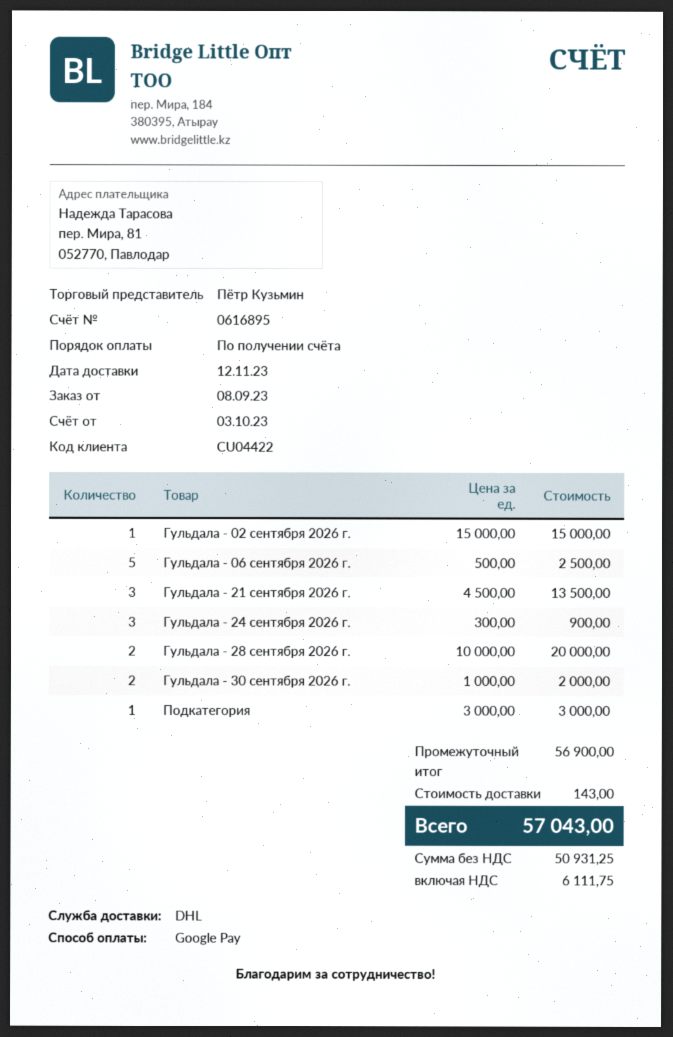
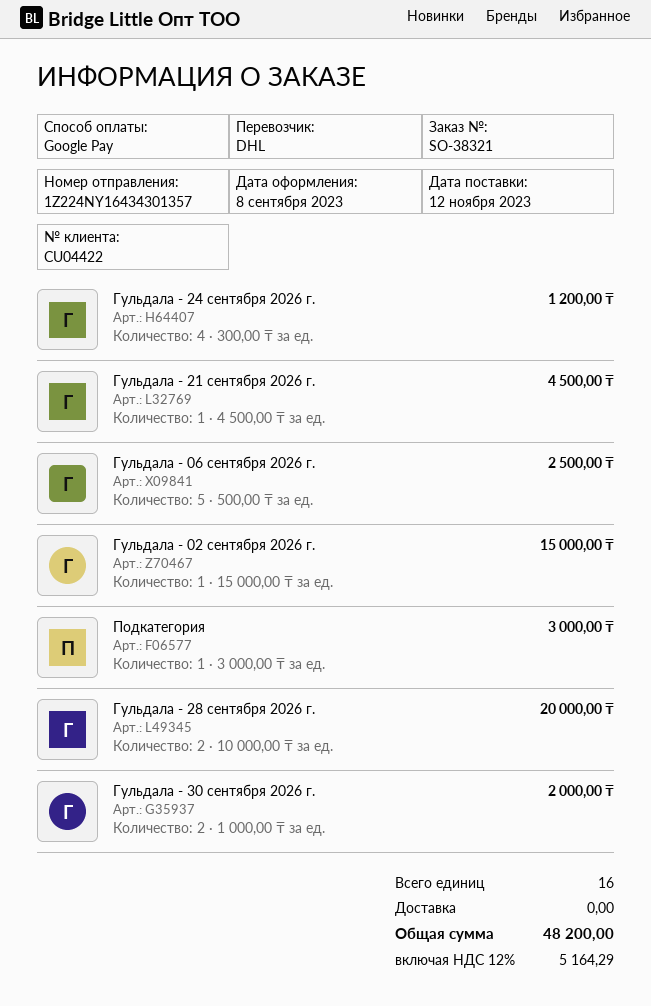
Гульдала - 21 сентября 2026 г.: 3 x 4500.00 = 13500.00 -> 1 x 4500.00 = 4500.00
Гульдала - 24 сентября 2026 г.: 3 x 300.00 = 900.00 -> 4 x 300.00 = 1200.00
shipping: 143.00 -> 0.00
tax: 6111.75 -> 5164.29
total: 57043.00 -> 48200.00

